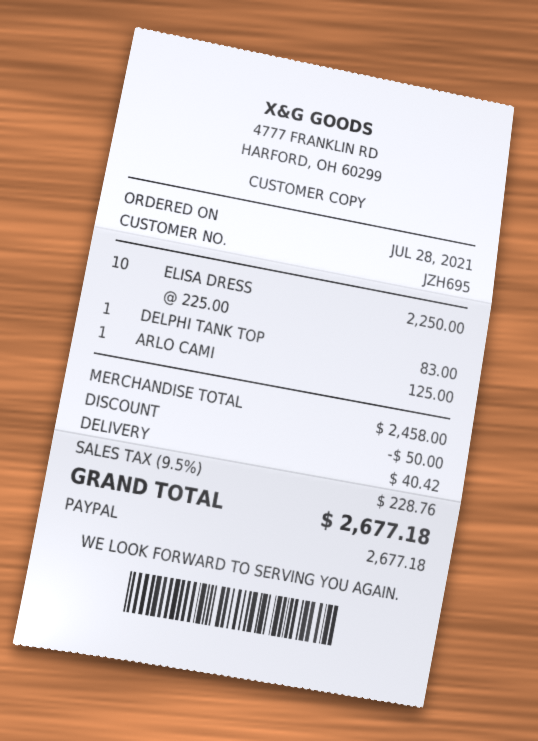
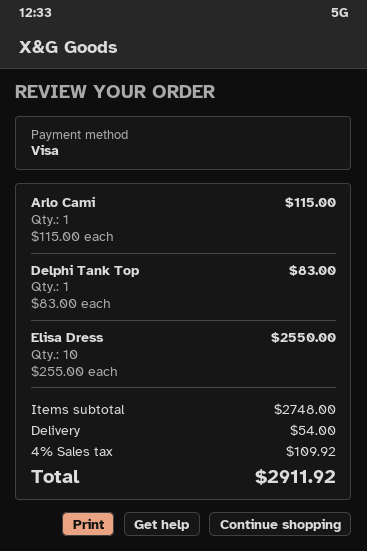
payment method: PayPal -> Visa
ELISA DRESS: 10 x 225.00 = 2250.00 -> 10 x 255.00 = 2550.00
ARLO CAMI: 1 x 125.00 = 125.00 -> 1 x 115.00 = 115.00
subtotal: 2458.00 -> 2748.00
discount: 50.00 -> none
shipping: 40.42 -> 54.00
tax: 9.5% = 228.76 -> 4% = 109.92
total: 2677.18 -> 2911.92

